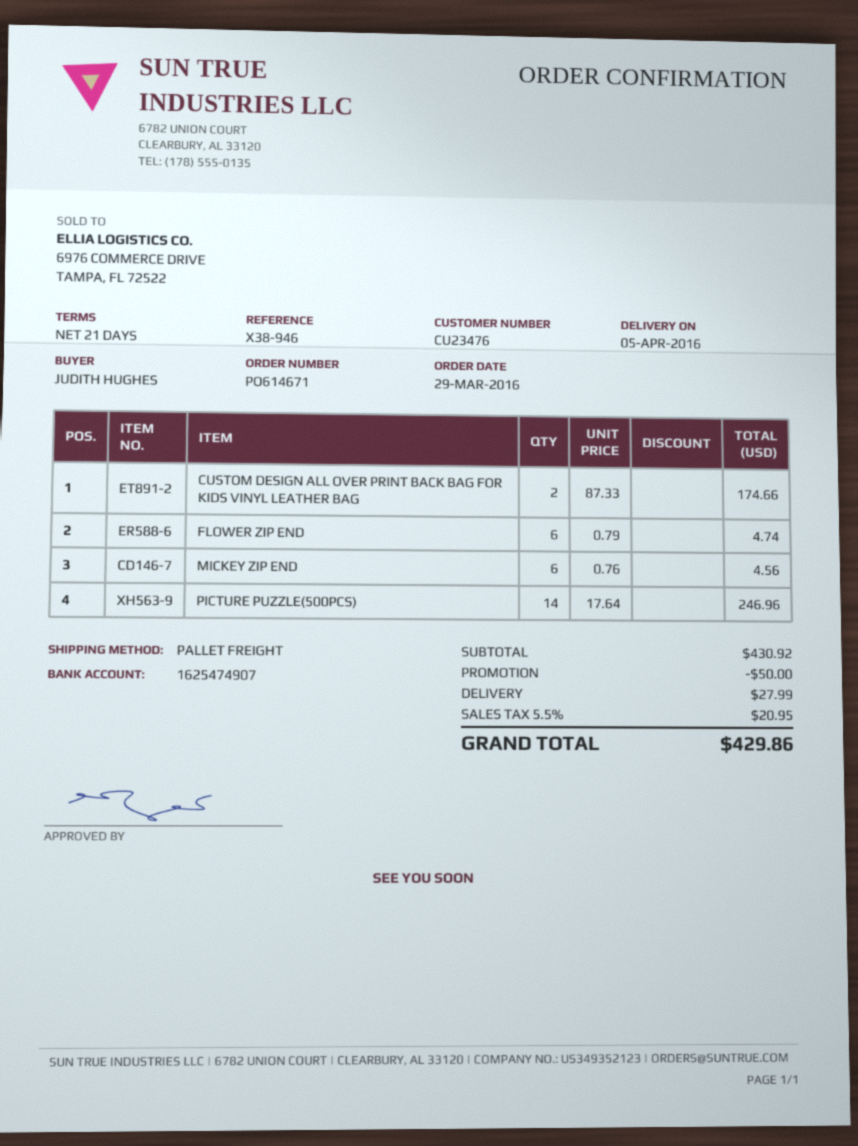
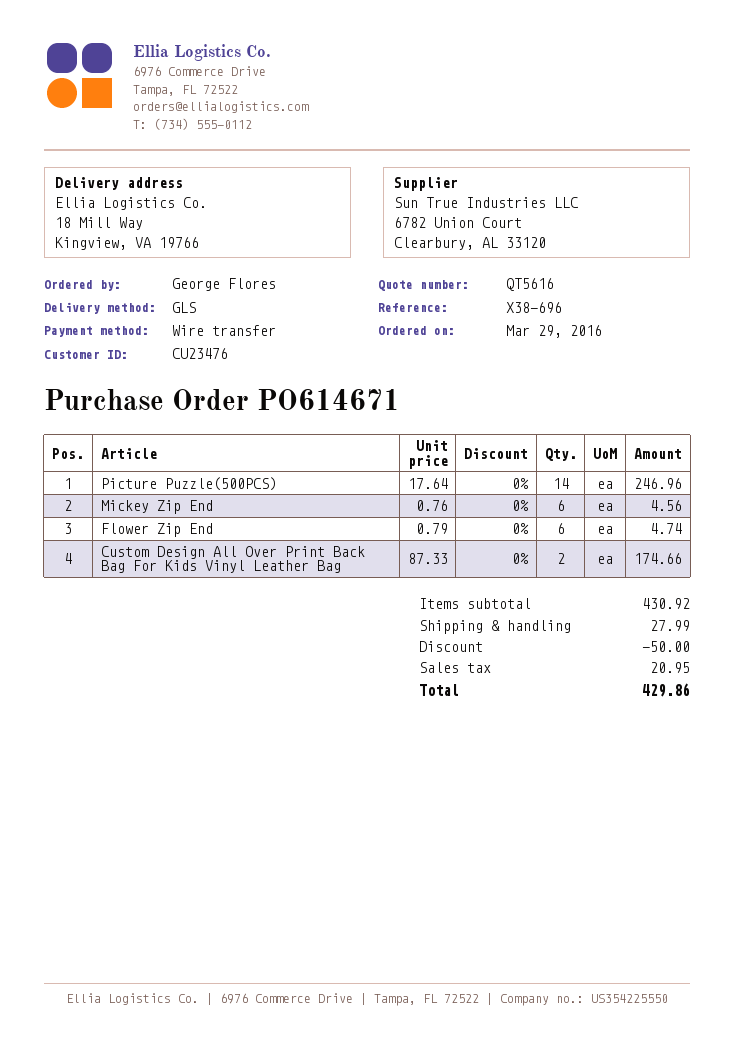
reference: X38-946 -> X38-696
ordered by: JUDITH HUGHES -> George Flores
shipping method: pallet freight -> GLS

